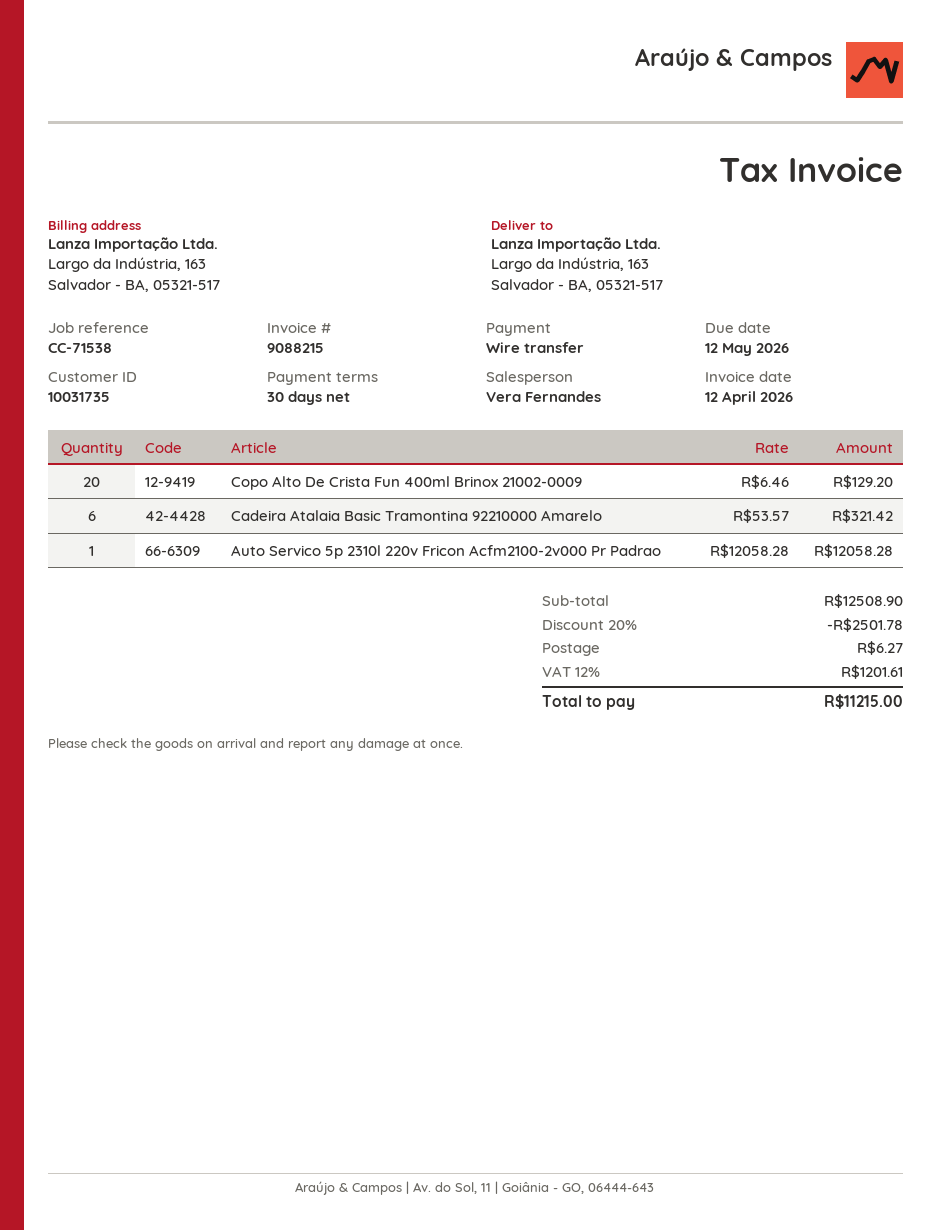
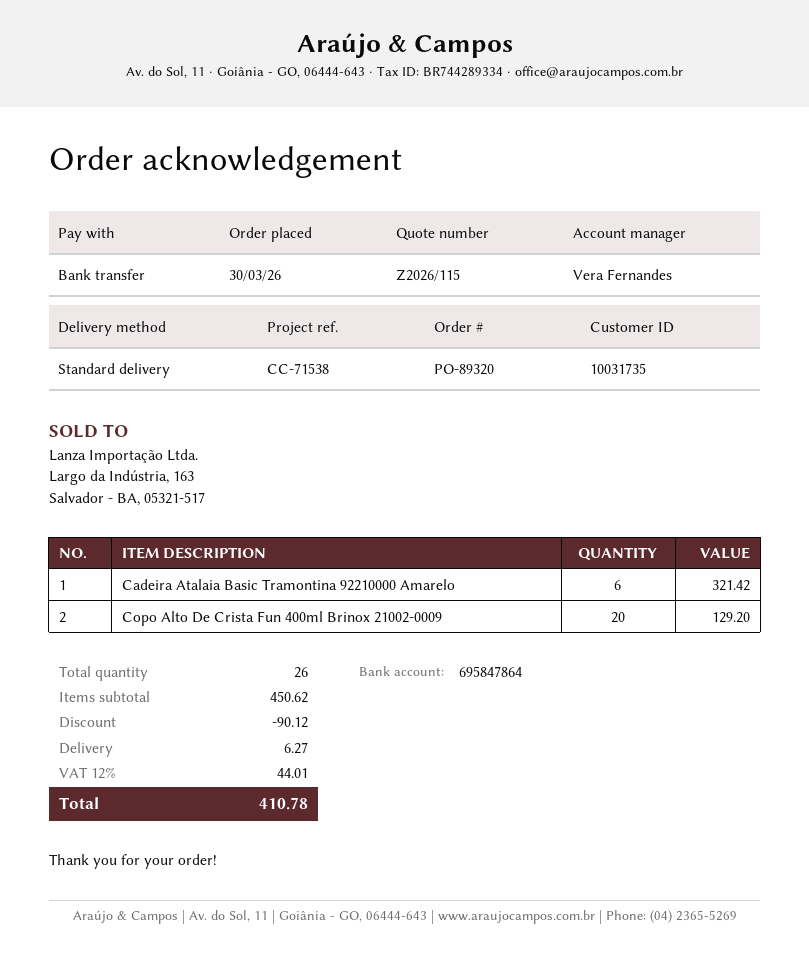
Auto Servico 5p 2310l 220v Fricon Acfm2100-2v000 Pr Padrao: 1 for 12058.28 -> none
subtotal: 12508.90 -> 450.62
discount: 2501.78 -> 90.12
tax: 12% = 1201.61 -> 12% = 44.01
total: 11215.00 -> 410.78

